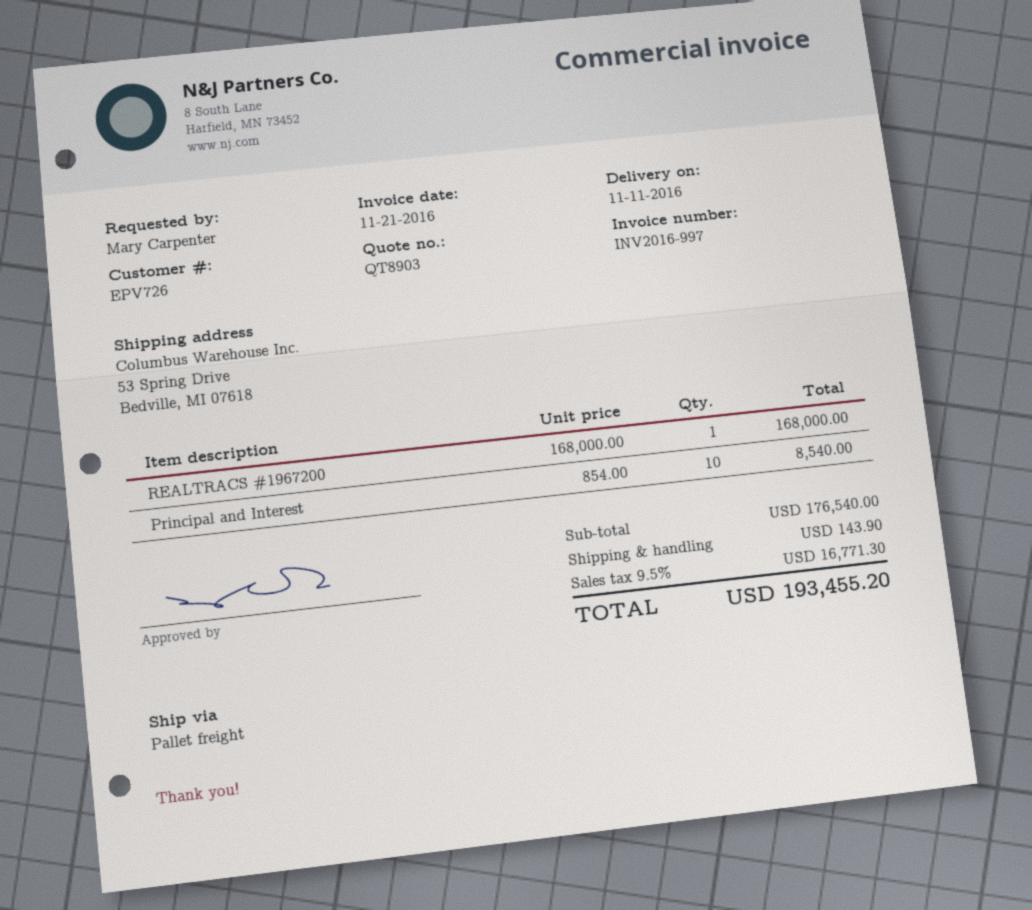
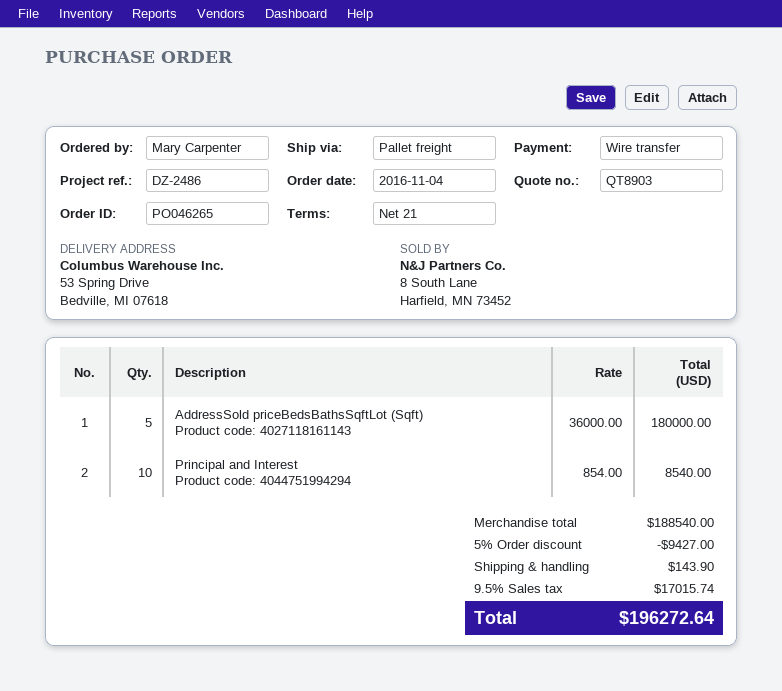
REALTRACS #1967200: 1 x 168000.00 = 168000.00 -> none
AddressSold priceBedsBathsSqftLot (Sqft): none -> 5 x 36000.00 = 180000.00
subtotal: 176540.00 -> 188540.00
discount: none -> 5% = 9427.00
tax: 9.5% = 16771.30 -> 9.5% = 17015.74
total: 193455.20 -> 196272.64

